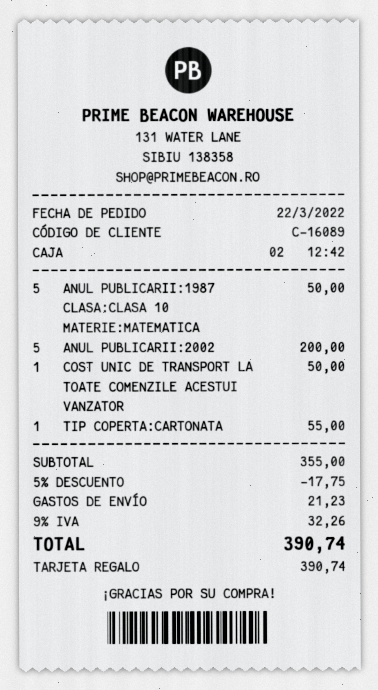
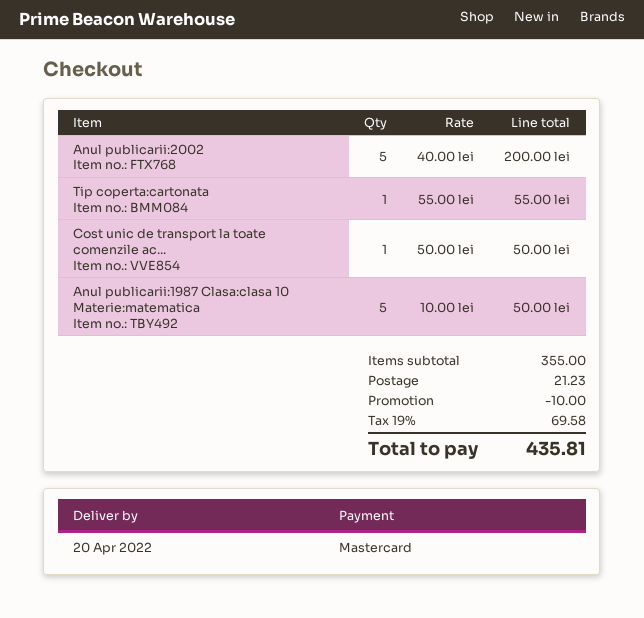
payment method: gift card -> Mastercard
discount: 17.75 -> 10.00
tax: 9% = 32.26 -> 19% = 69.58
total: 390.74 -> 435.81

